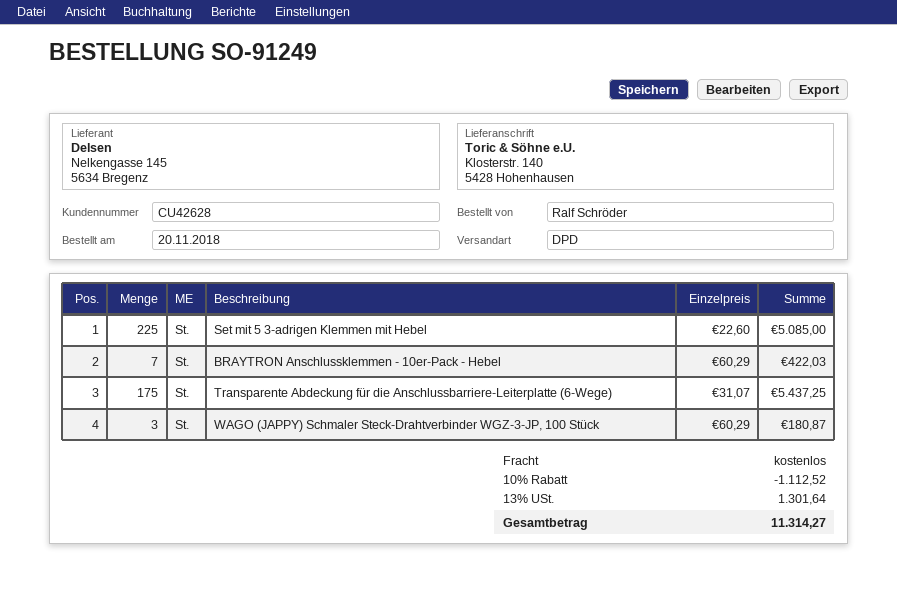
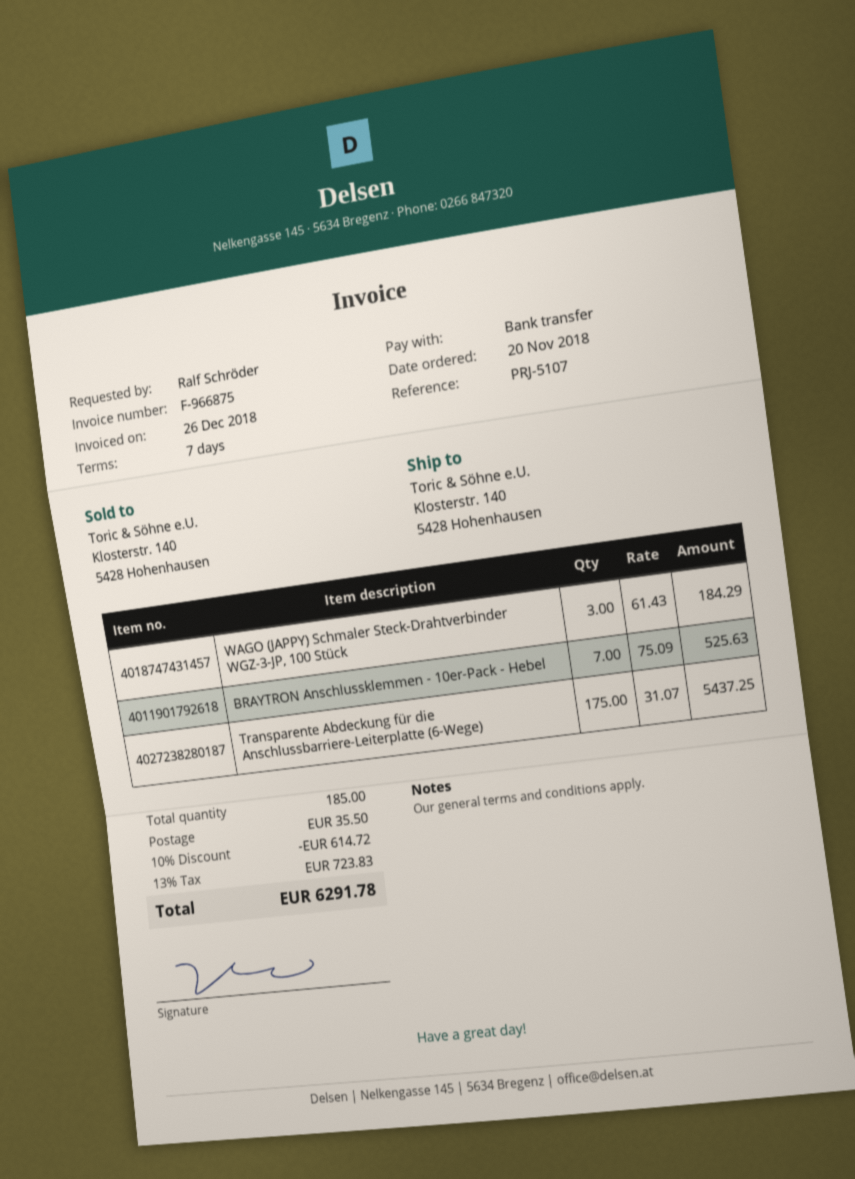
Set mit 5 3-adrigen Klemmen mit Hebel: 225 x 22.60 = 5085.00 -> none
BRAYTRON Anschlussklemmen - 10er-Pack - Hebel: 7 x 60.29 = 422.03 -> 7 x 75.09 = 525.63
WAGO (JAPPY) Schmaler Steck-Drahtverbinder WGZ-3-JP, 100 Stück: 3 x 60.29 = 180.87 -> 3 x 61.43 = 184.29
discount: 10% = 1112.52 -> 10% = 614.72
shipping: 0.00 -> 35.50
tax: 13% = 1301.64 -> 13% = 723.83
total: 11314.27 -> 6291.78

